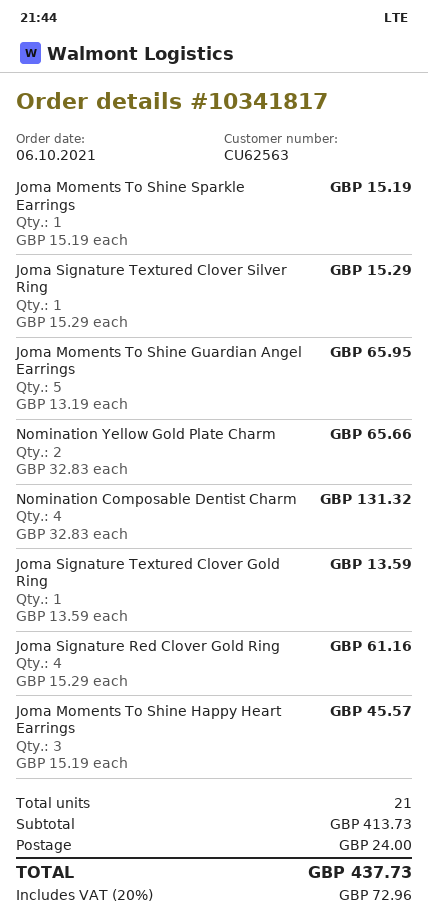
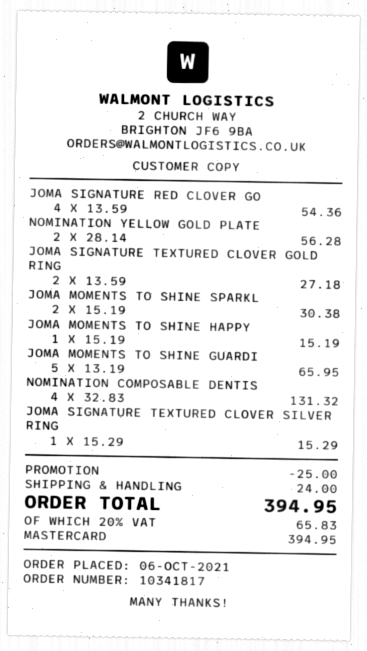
Joma Moments To Shine Sparkle Earrings: 1 x 15.19 = 15.19 -> 2 x 15.19 = 30.38
Nomination Yellow Gold Plate Charm: 2 x 32.83 = 65.66 -> 2 x 28.14 = 56.28
Joma Signature Textured Clover Gold Ring: 1 x 13.59 = 13.59 -> 2 x 13.59 = 27.18
Joma Signature Red Clover Gold Ring: 4 x 15.29 = 61.16 -> 4 x 13.59 = 54.36
Joma Moments To Shine Happy Heart Earrings: 3 x 15.19 = 45.57 -> 1 x 15.19 = 15.19
discount: none -> 25.00
tax: 20% = 72.96 -> 20% = 65.83
total: 437.73 -> 394.95

